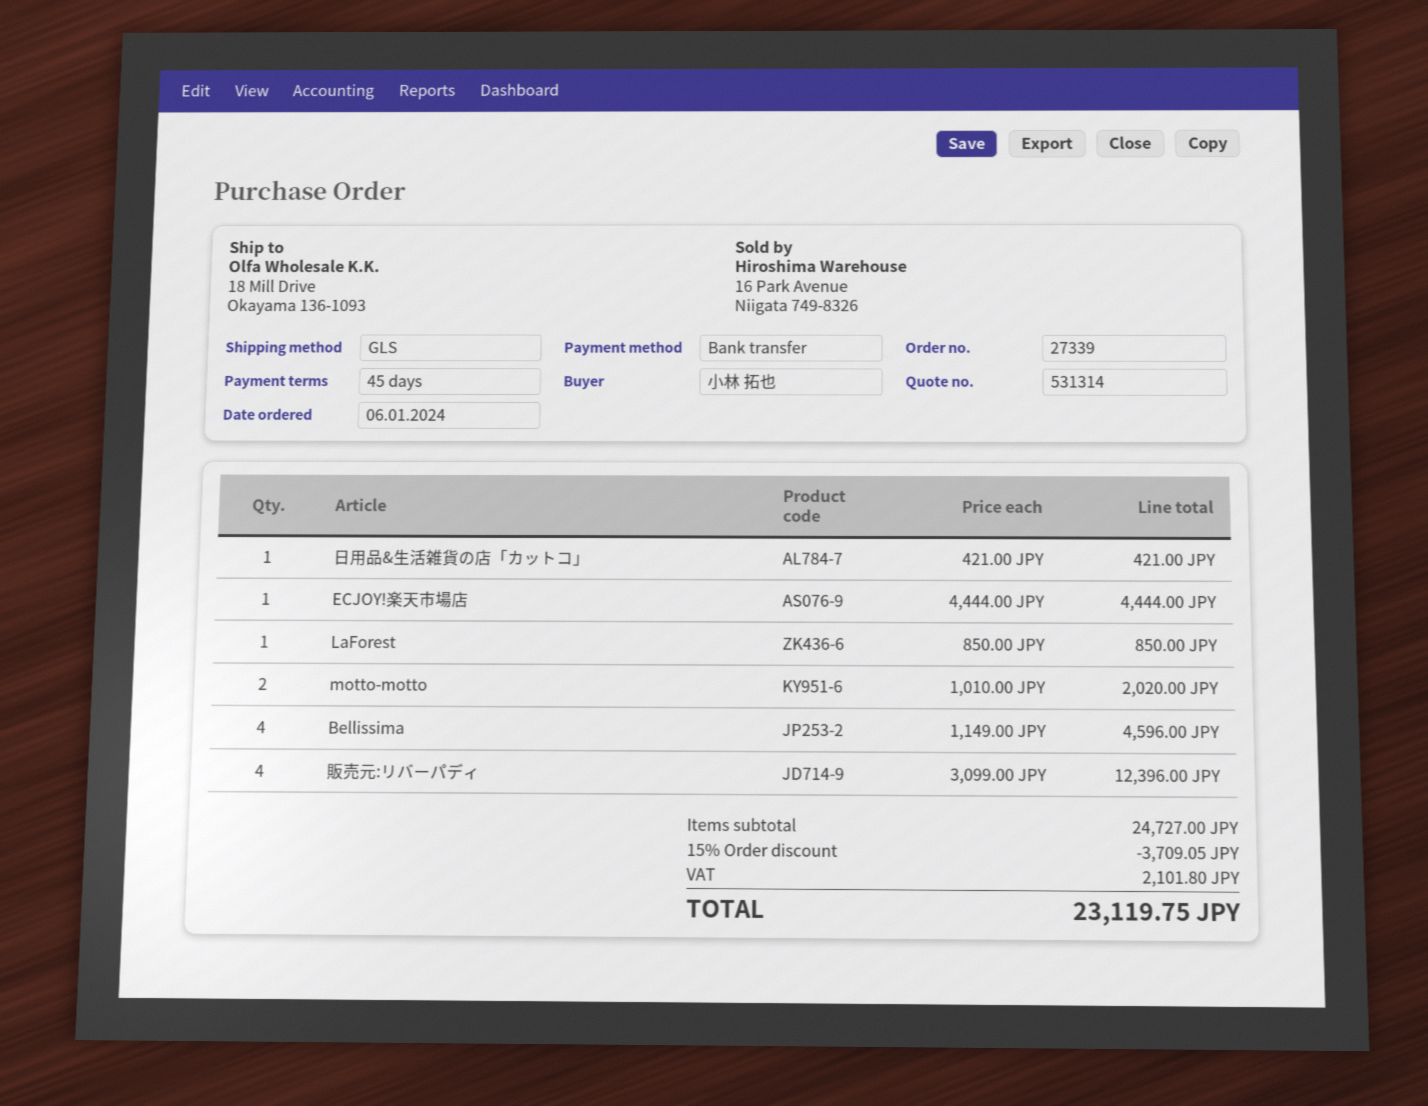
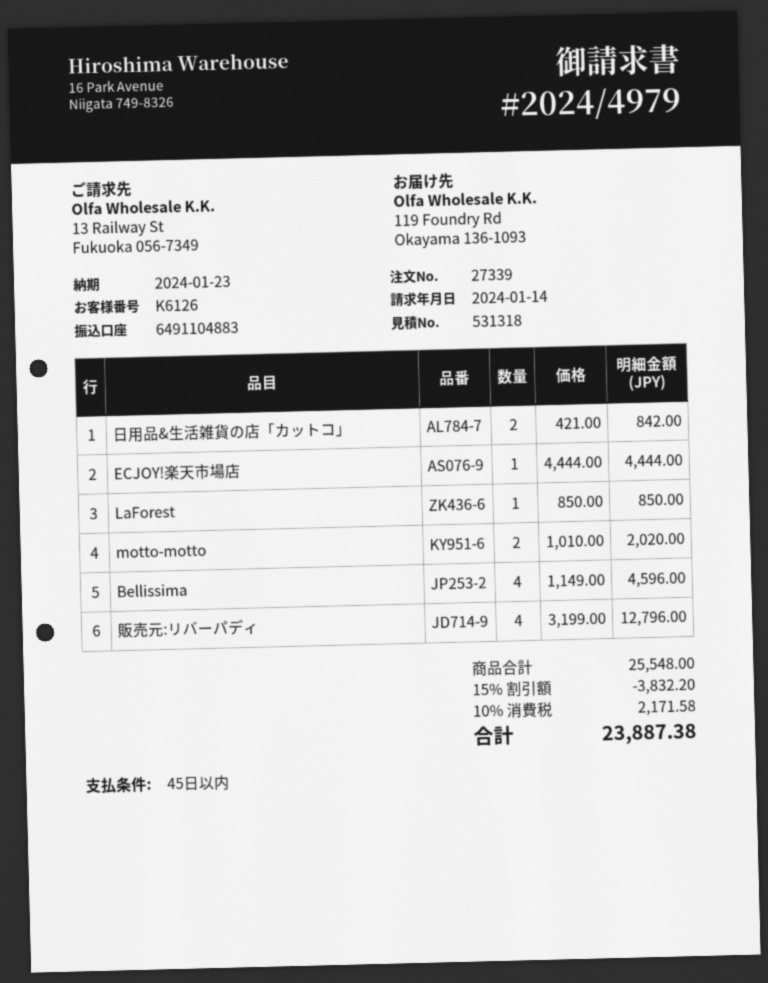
quote number: 531314 -> 531318
ship to: 18 Mill Drive, Okayama 136-1093 -> 119 Foundry Rd, Okayama 136-1093
日用品&生活雑貨の店「カットコ」: 1 x 421.00 = 421.00 -> 2 x 421.00 = 842.00
販売元:リバーパディ: 4 x 3099.00 = 12396.00 -> 4 x 3199.00 = 12796.00
subtotal: 24727.00 -> 25548.00
discount: 15% = 3709.05 -> 15% = 3832.20
tax: 2101.80 -> 2171.58
total: 23119.75 -> 23887.38

